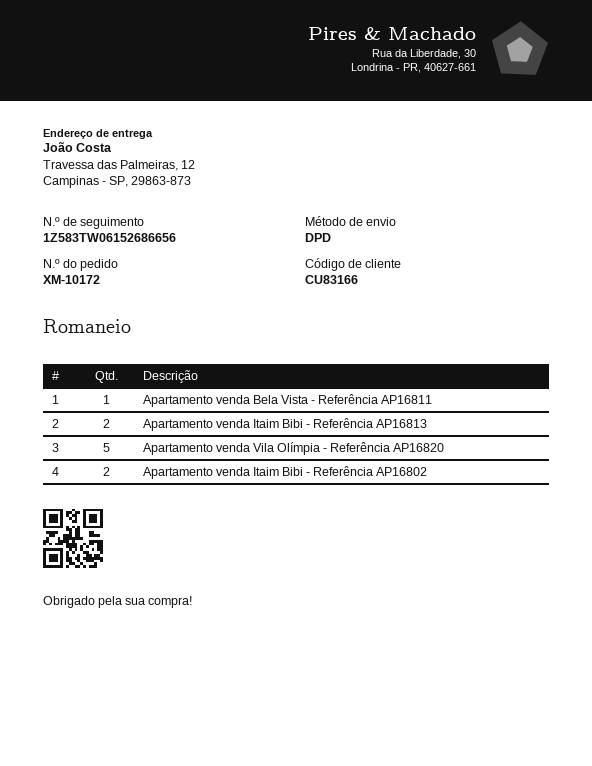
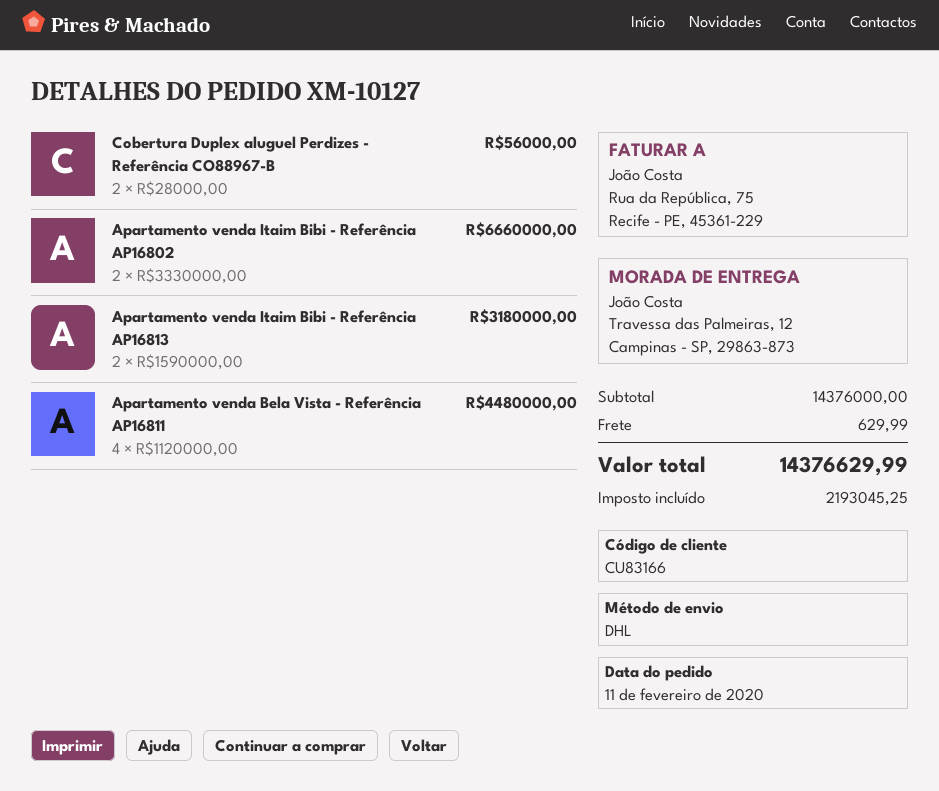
order number: XM-10172 -> XM-10127
shipping method: DPD -> DHL
Apartamento venda Bela Vista - Referência AP16811: 1 -> 4
Apartamento venda Vila Olímpia - Referência AP16820: 5 -> none
Cobertura Duplex aluguel Perdizes - Referência CO88967-B: none -> 2

